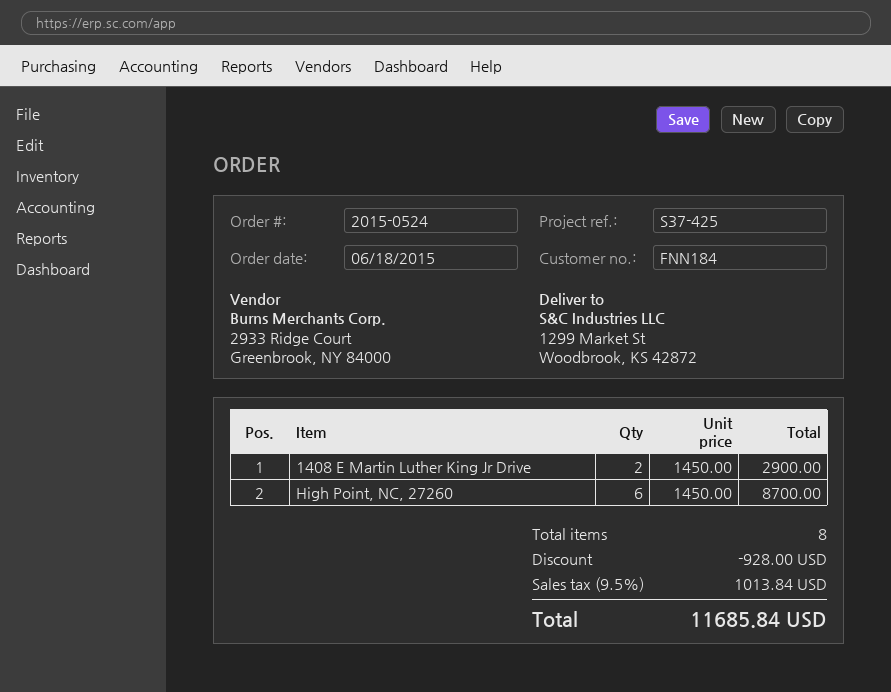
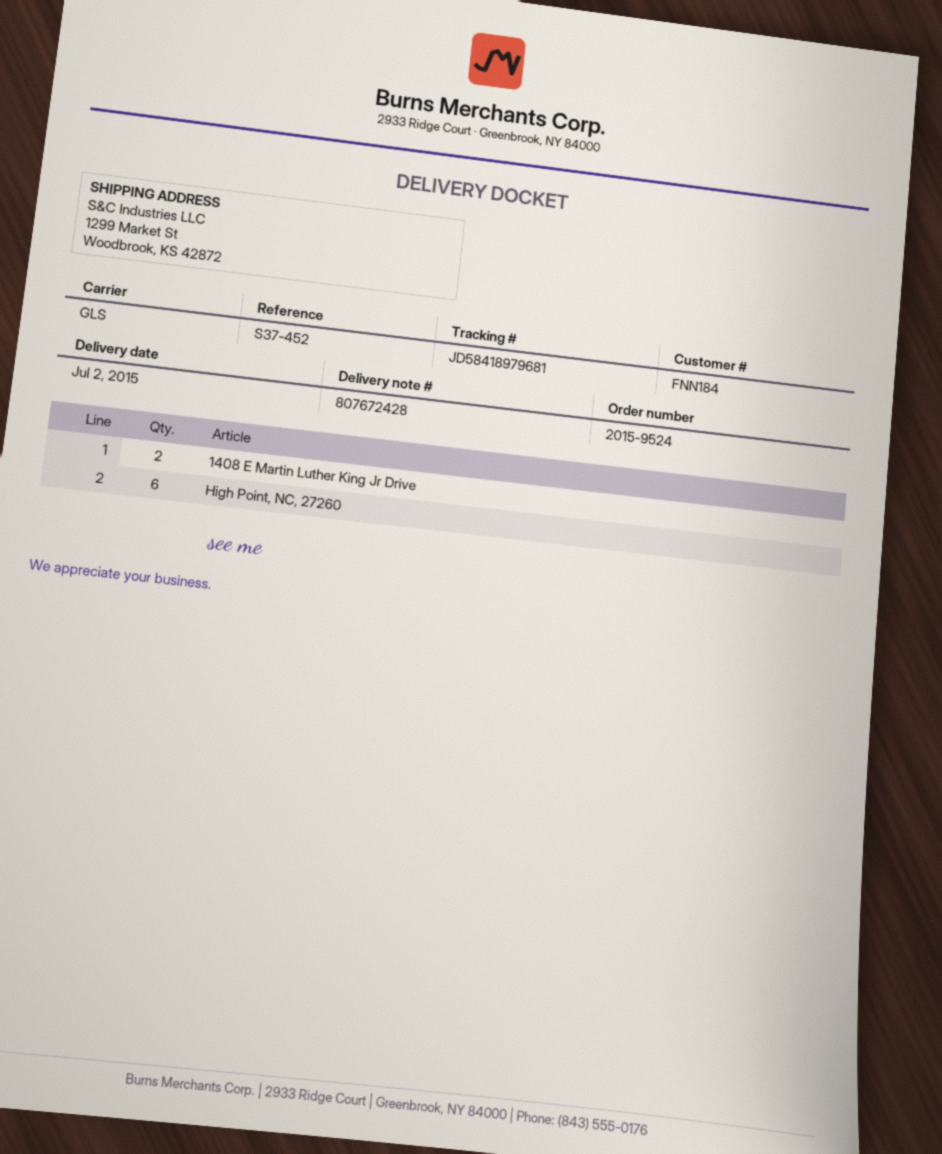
order number: 2015-0524 -> 2015-9524
reference: S37-425 -> S37-452

